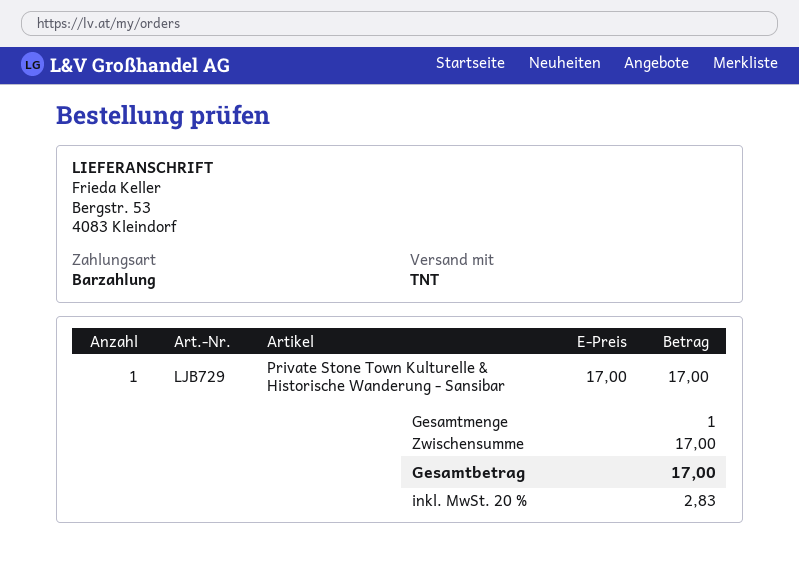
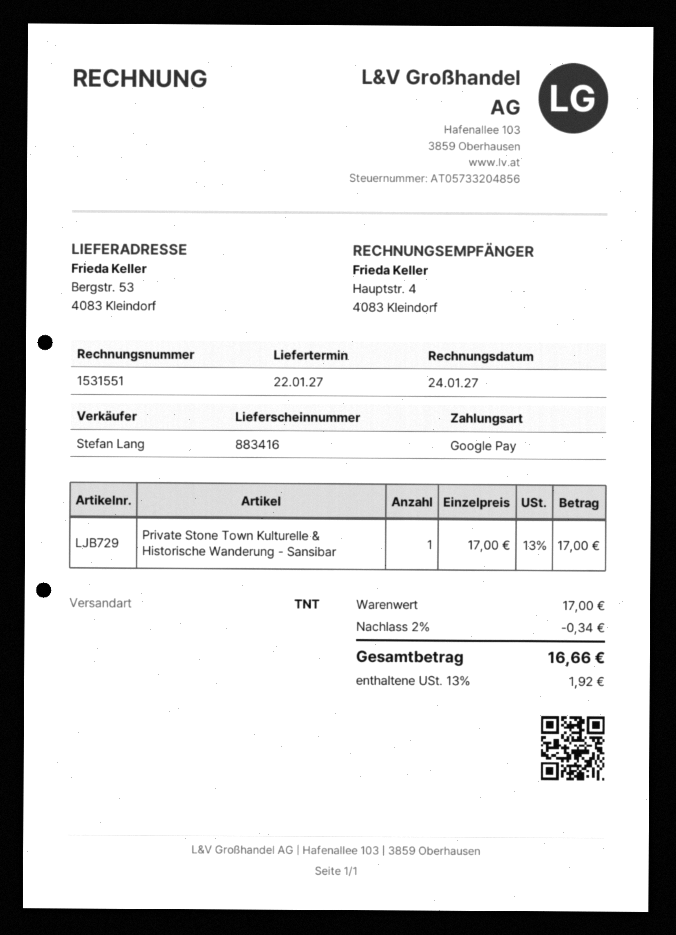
payment method: cash -> Google Pay
discount: none -> 2% = 0.34
tax: 20% = 2.83 -> 13% = 1.92
total: 17.00 -> 16.66

